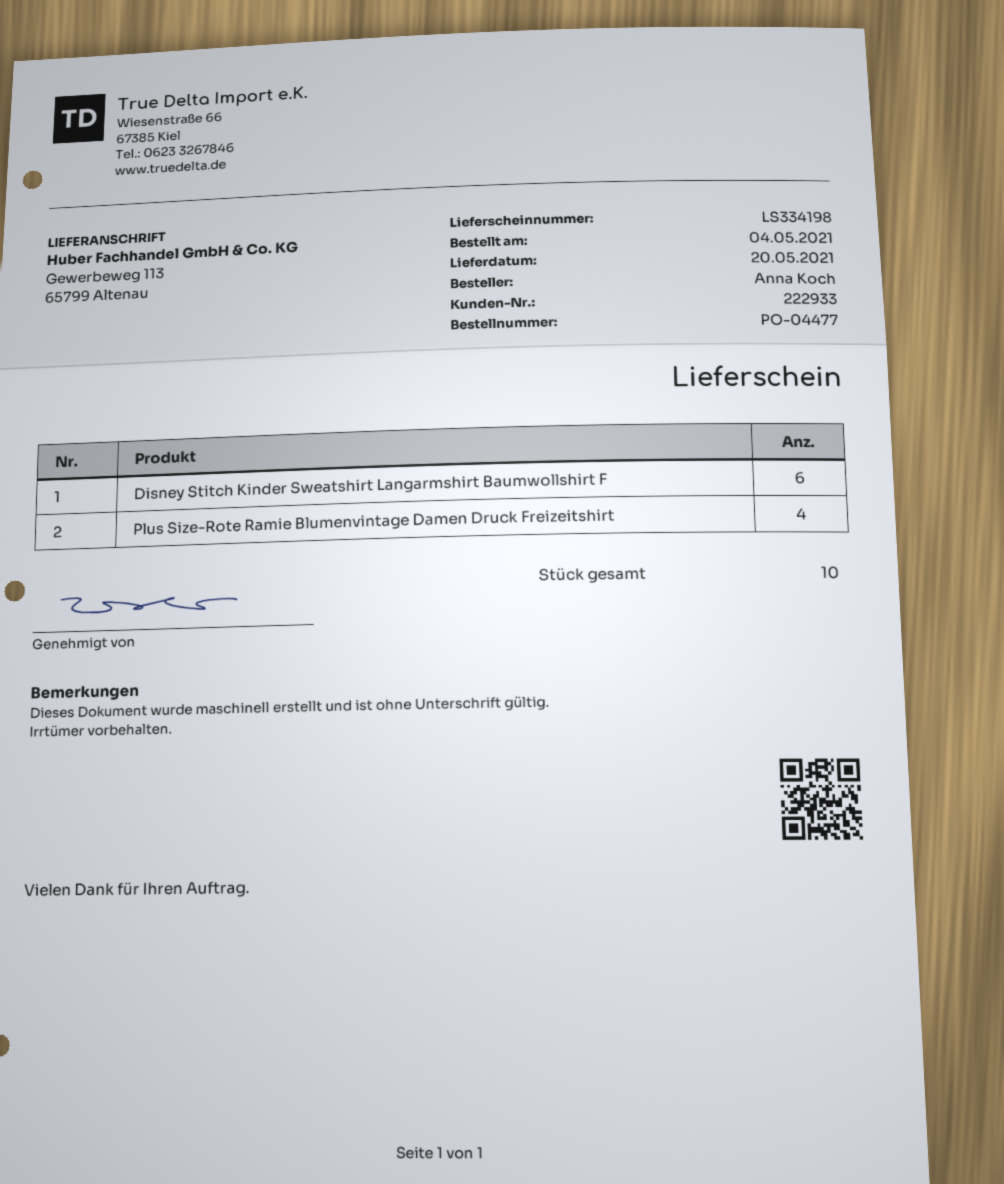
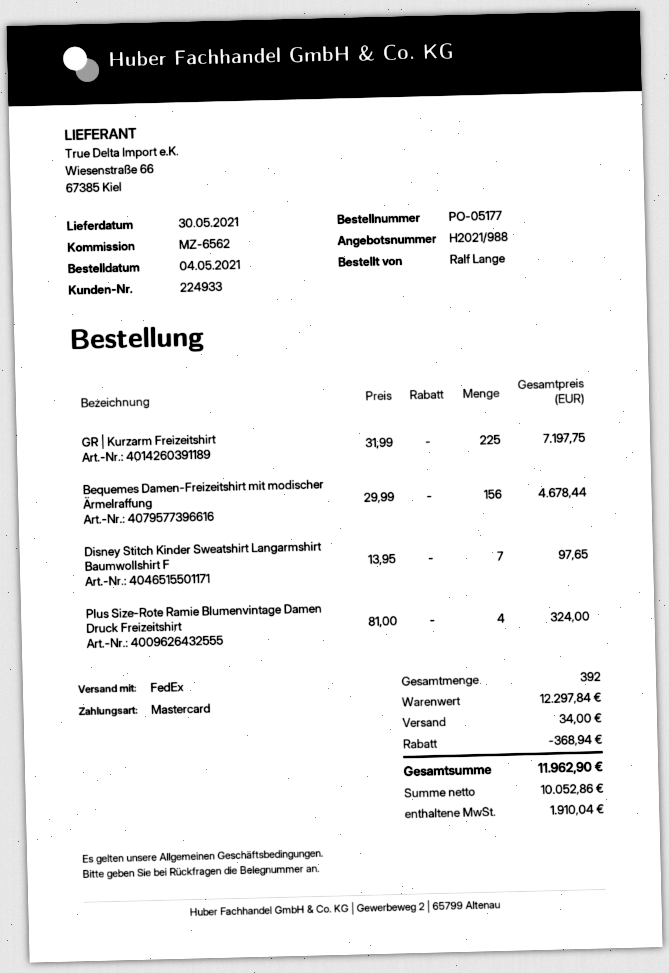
order number: PO-04477 -> PO-05177
delivery date: 2021-05-20 -> 2021-05-30
customer number: 222933 -> 224933
ordered by: Anna Koch -> Ralf Lange
Disney Stitch Kinder Sweatshirt Langarmshirt Baumwollshirt F: 6 -> 7
GR | Kurzarm Freizeitshirt: none -> 225
Bequemes Damen-Freizeitshirt mit modischer Ärmelraffung: none -> 156
total quantity: 10 -> 392

